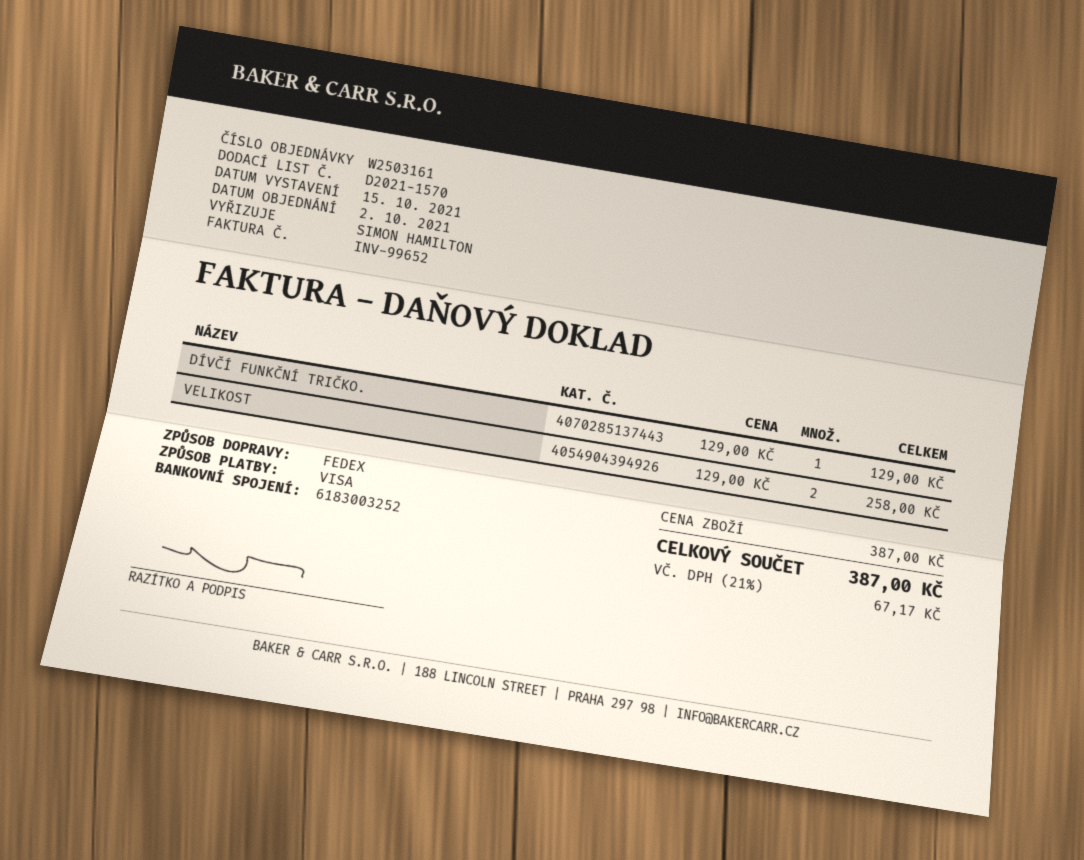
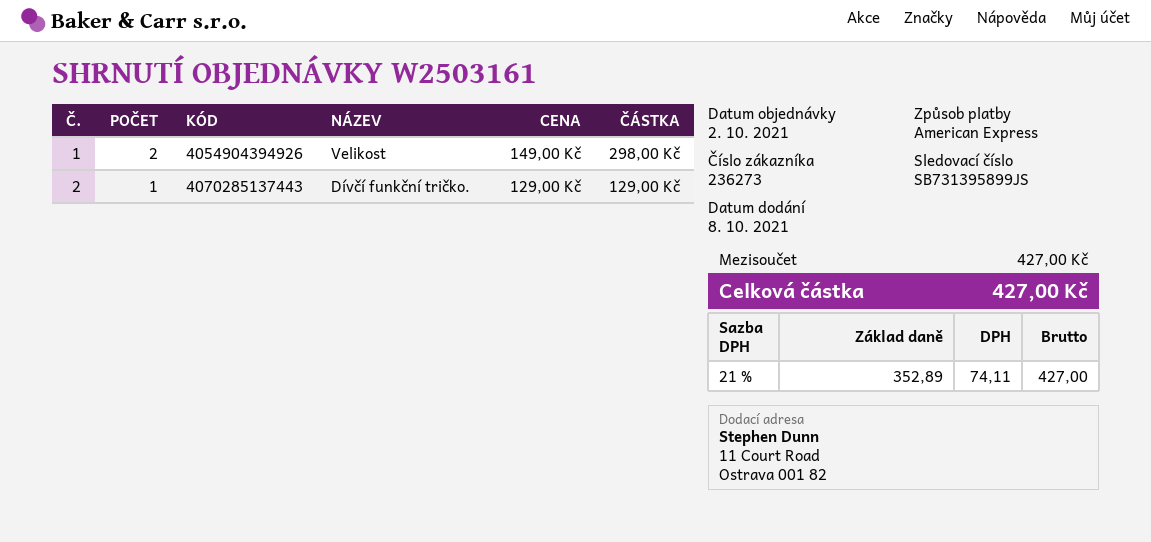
payment method: Visa -> American Express
VELIKOST: 2 x 129.00 = 258.00 -> 2 x 149.00 = 298.00
subtotal: 387.00 -> 427.00
tax: 21% = 67.17 -> 21% = 74.11
total: 387.00 -> 427.00

